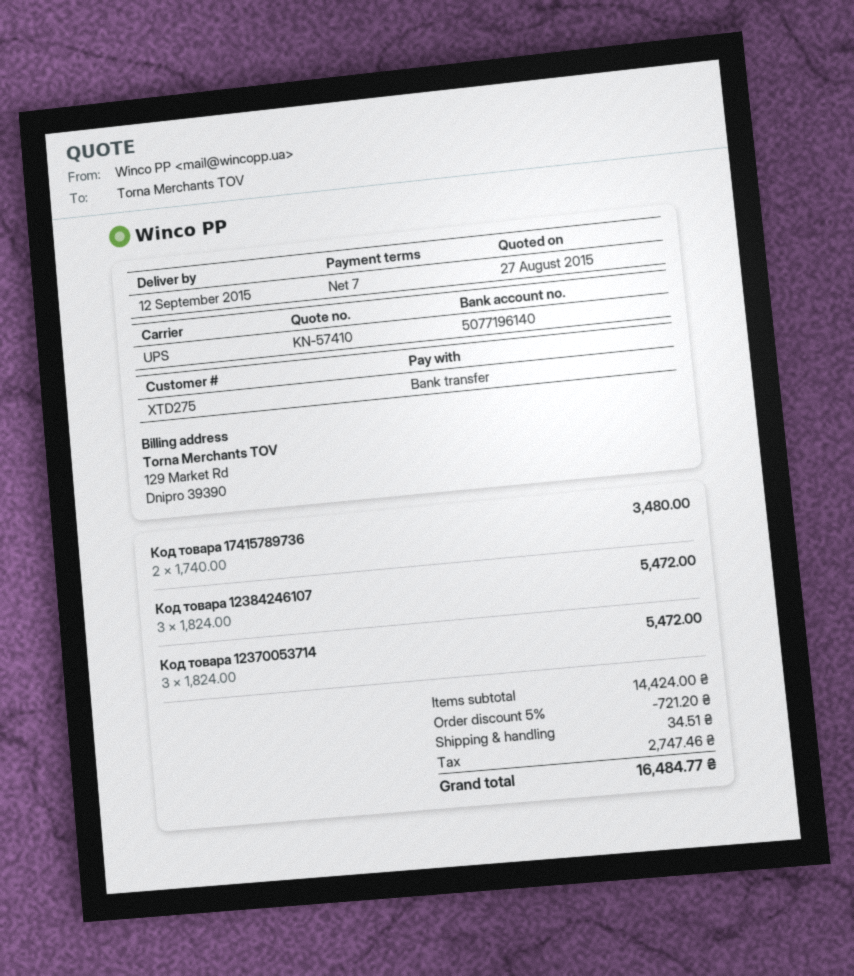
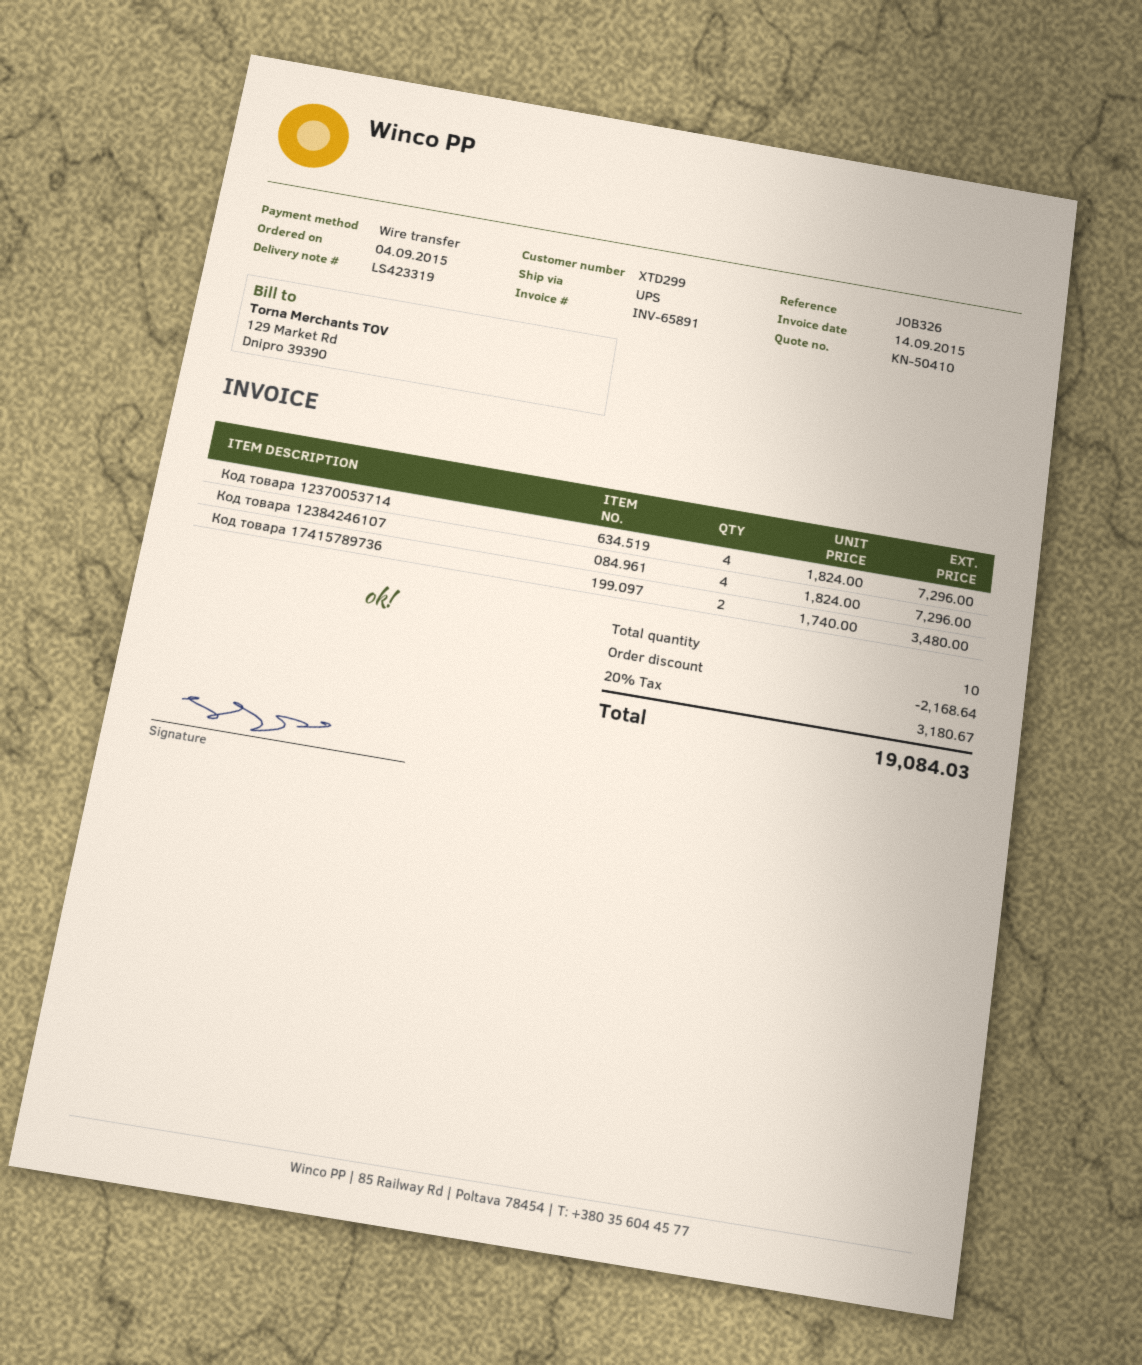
quote number: KN-57410 -> KN-50410
customer number: XTD275 -> XTD299
Код товара 12384246107: 3 x 1824.00 = 5472.00 -> 4 x 1824.00 = 7296.00
Код товара 12370053714: 3 x 1824.00 = 5472.00 -> 4 x 1824.00 = 7296.00
discount: 721.20 -> 2168.64
shipping: 34.51 -> none
tax: 2747.46 -> 3180.67
total: 16484.77 -> 19084.03

